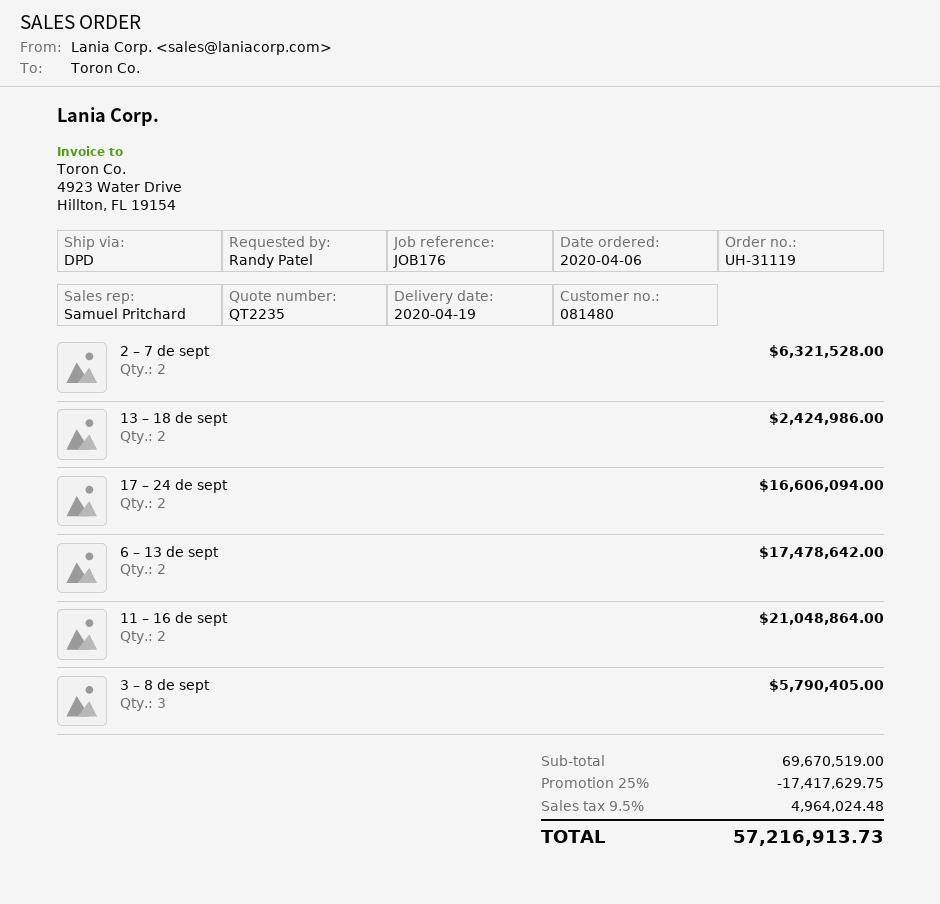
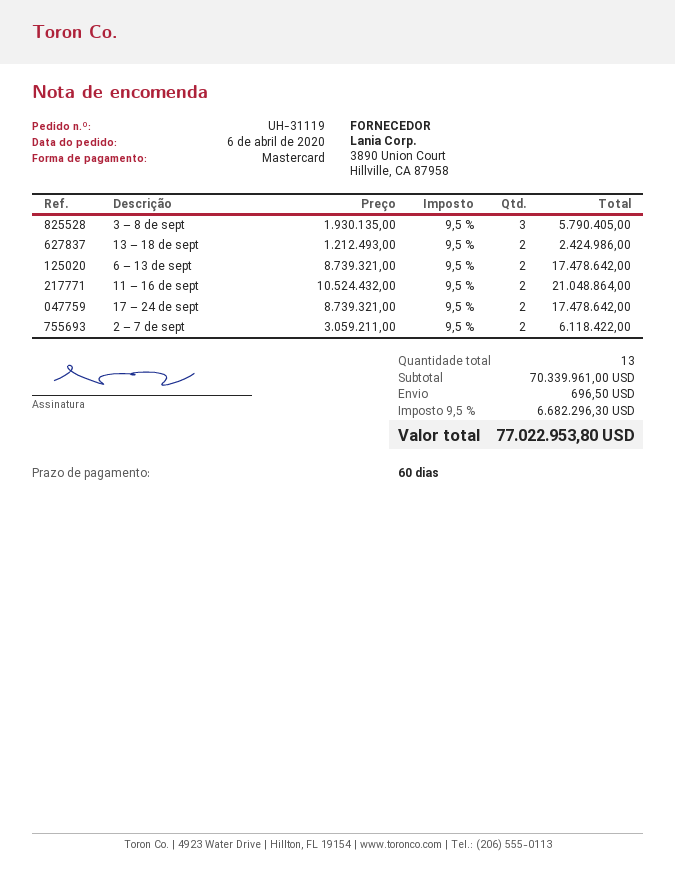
2 – 7 de sept: 2 for 6321528.00 -> 2 for 6118422.00
17 – 24 de sept: 2 for 16606094.00 -> 2 for 17478642.00
subtotal: 69670519.00 -> 70339961.00
discount: 25% = 17417629.75 -> none
shipping: none -> 696.50
tax: 9.5% = 4964024.48 -> 9.5% = 6682296.30
total: 57216913.73 -> 77022953.80

